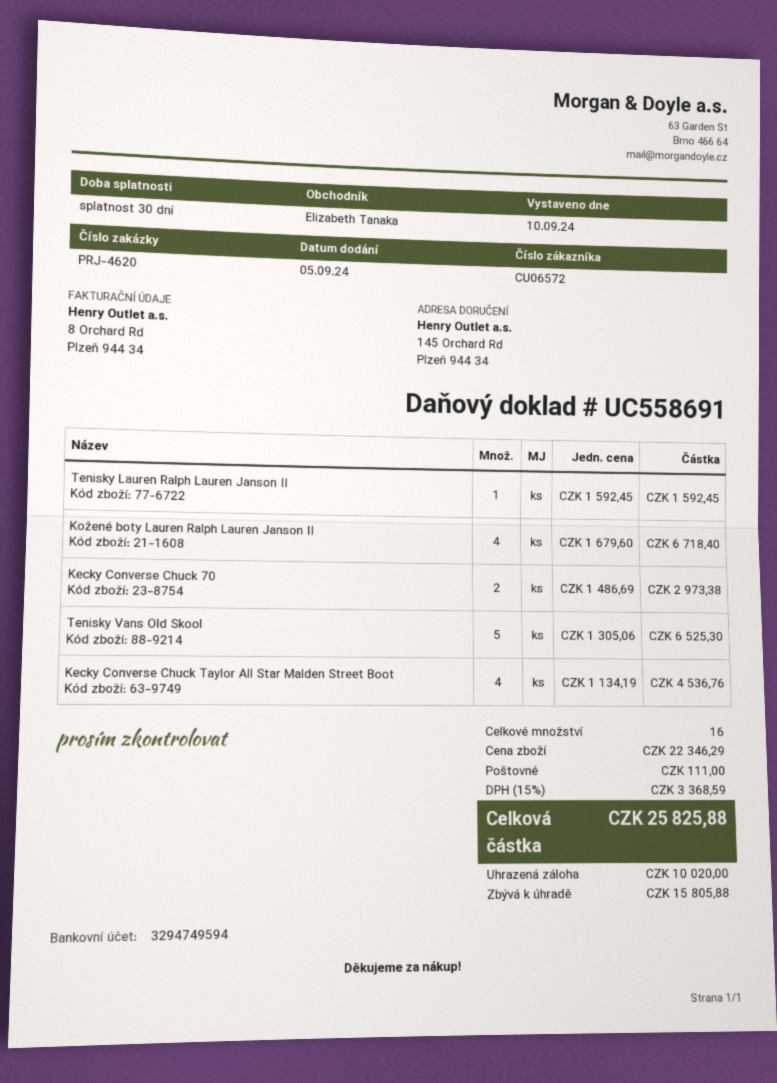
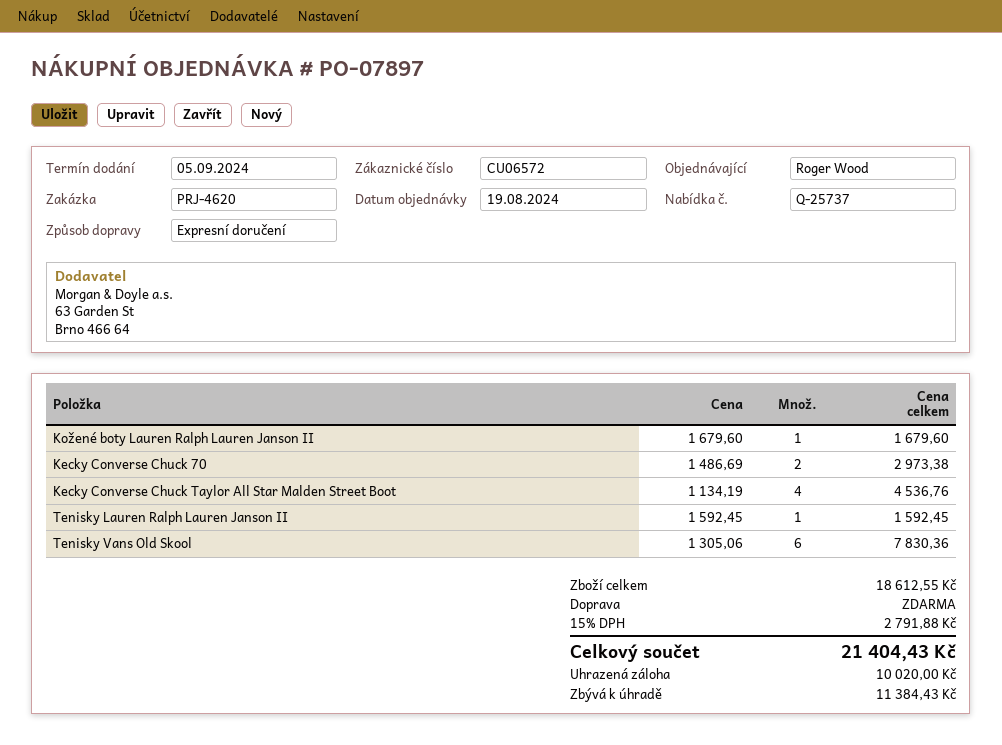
Kožené boty Lauren Ralph Lauren Janson II: 4 x 1679.60 = 6718.40 -> 1 x 1679.60 = 1679.60
Tenisky Vans Old Skool: 5 x 1305.06 = 6525.30 -> 6 x 1305.06 = 7830.36
subtotal: 22346.29 -> 18612.55
shipping: 111.00 -> 0.00
tax: 15% = 3368.59 -> 15% = 2791.88
total: 25825.88 -> 21404.43
balance: 15805.88 -> 11384.43

